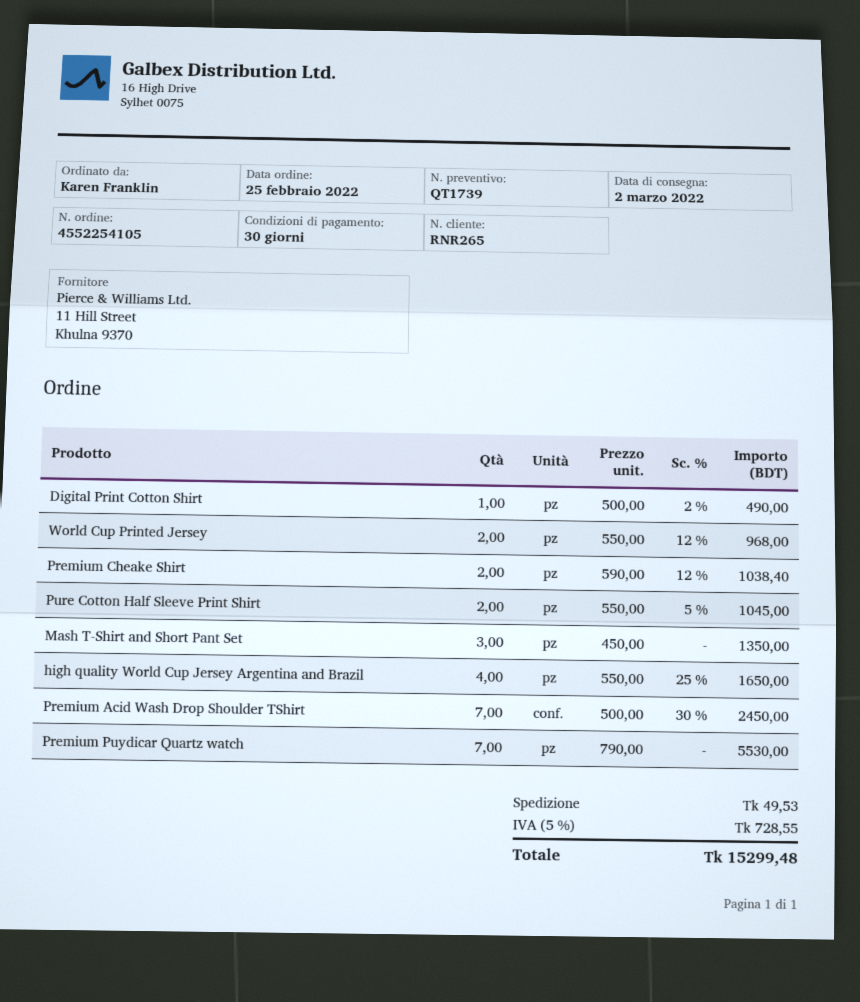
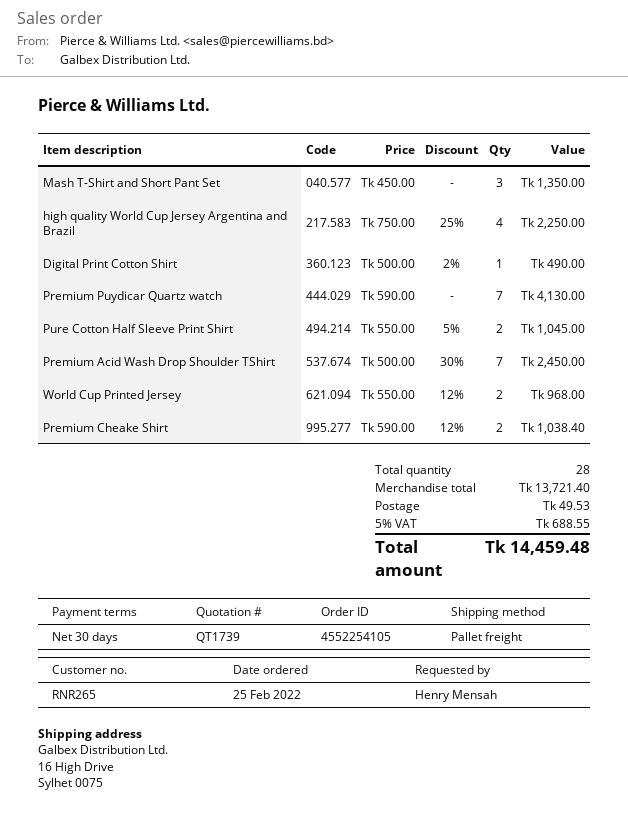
ordered by: Karen Franklin -> Henry Mensah
high quality World Cup Jersey Argentina and Brazil: 4 x 550.00 - 25% = 1650.00 -> 4 x 750.00 - 25% = 2250.00
Premium Puydicar Quartz watch: 7 x 790.00 = 5530.00 -> 7 x 590.00 = 4130.00
tax: 5% = 728.55 -> 5% = 688.55
total: 15299.48 -> 14459.48

